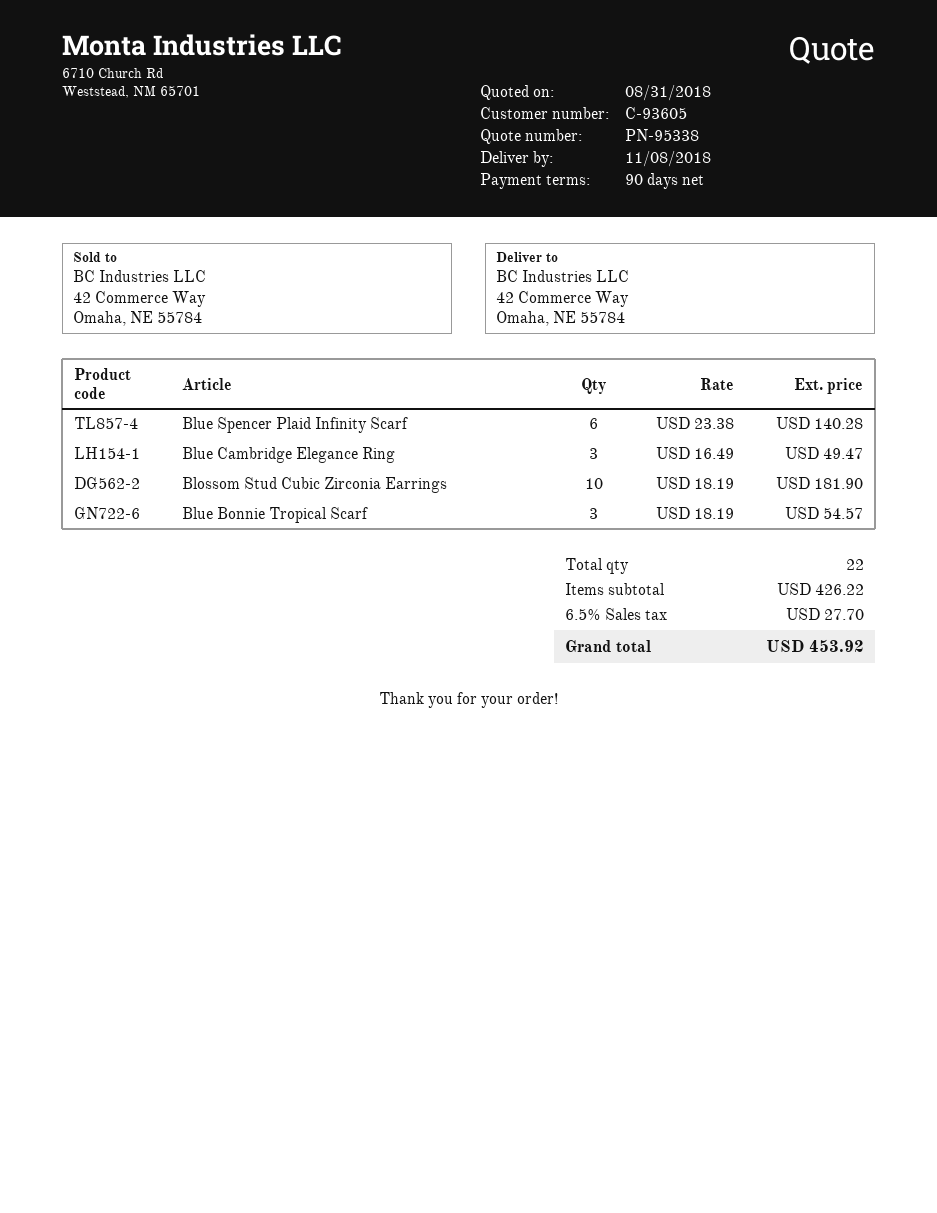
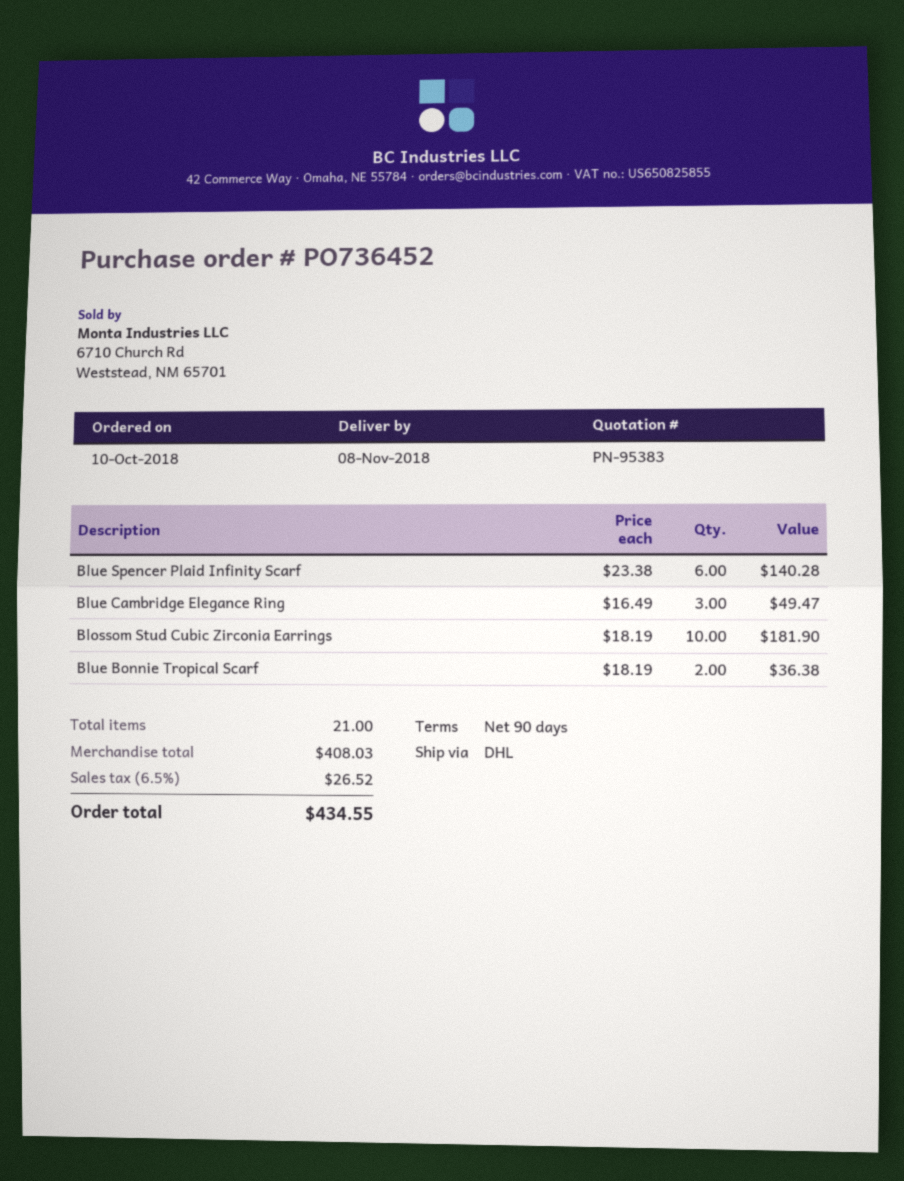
quote number: PN-95338 -> PN-95383
Blue Bonnie Tropical Scarf: 3 x 18.19 = 54.57 -> 2 x 18.19 = 36.38
total quantity: 22 -> 21
subtotal: 426.22 -> 408.03
tax: 6.5% = 27.70 -> 6.5% = 26.52
total: 453.92 -> 434.55

